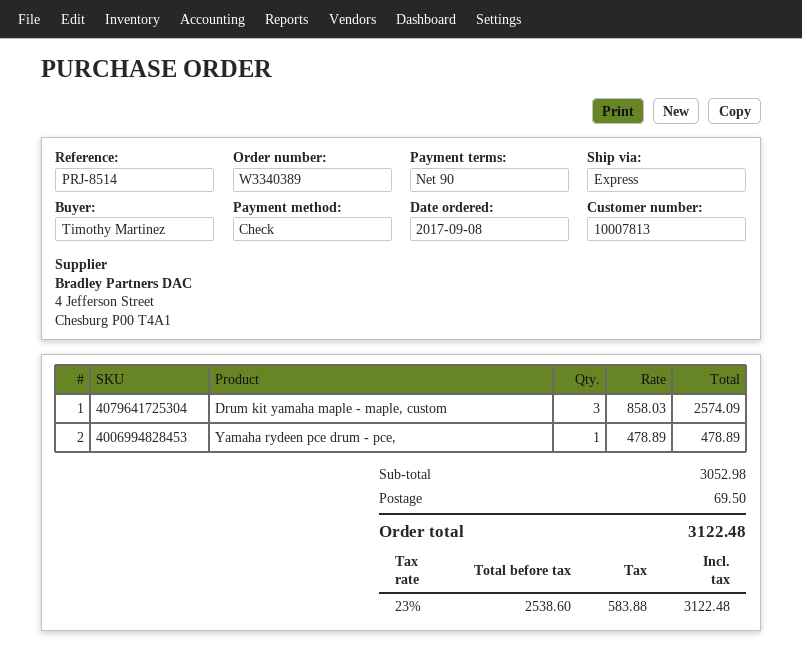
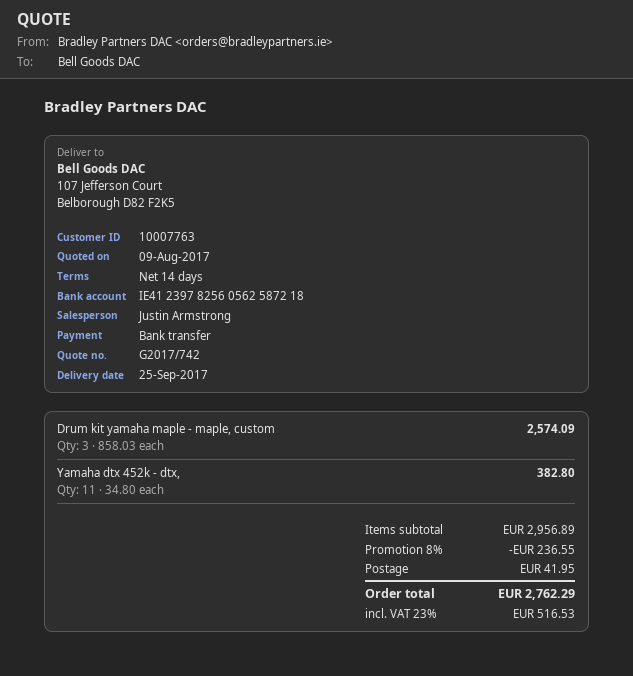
payment terms: 90 days -> 14 days
customer number: 10007813 -> 10007763
payment method: cheque -> bank transfer
Yamaha rydeen pce drum - pce,: 1 x 478.89 = 478.89 -> none
Yamaha dtx 452k - dtx,: none -> 11 x 34.80 = 382.80
subtotal: 3052.98 -> 2956.89
discount: none -> 8% = 236.55
shipping: 69.50 -> 41.95
tax: 23% = 583.88 -> 23% = 516.53
total: 3122.48 -> 2762.29

